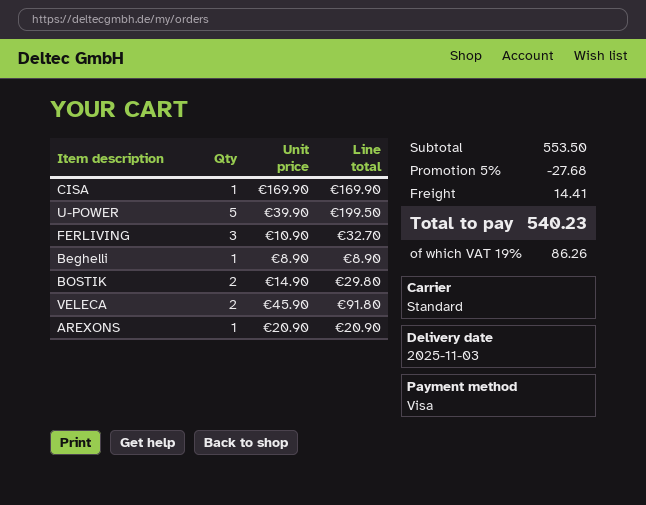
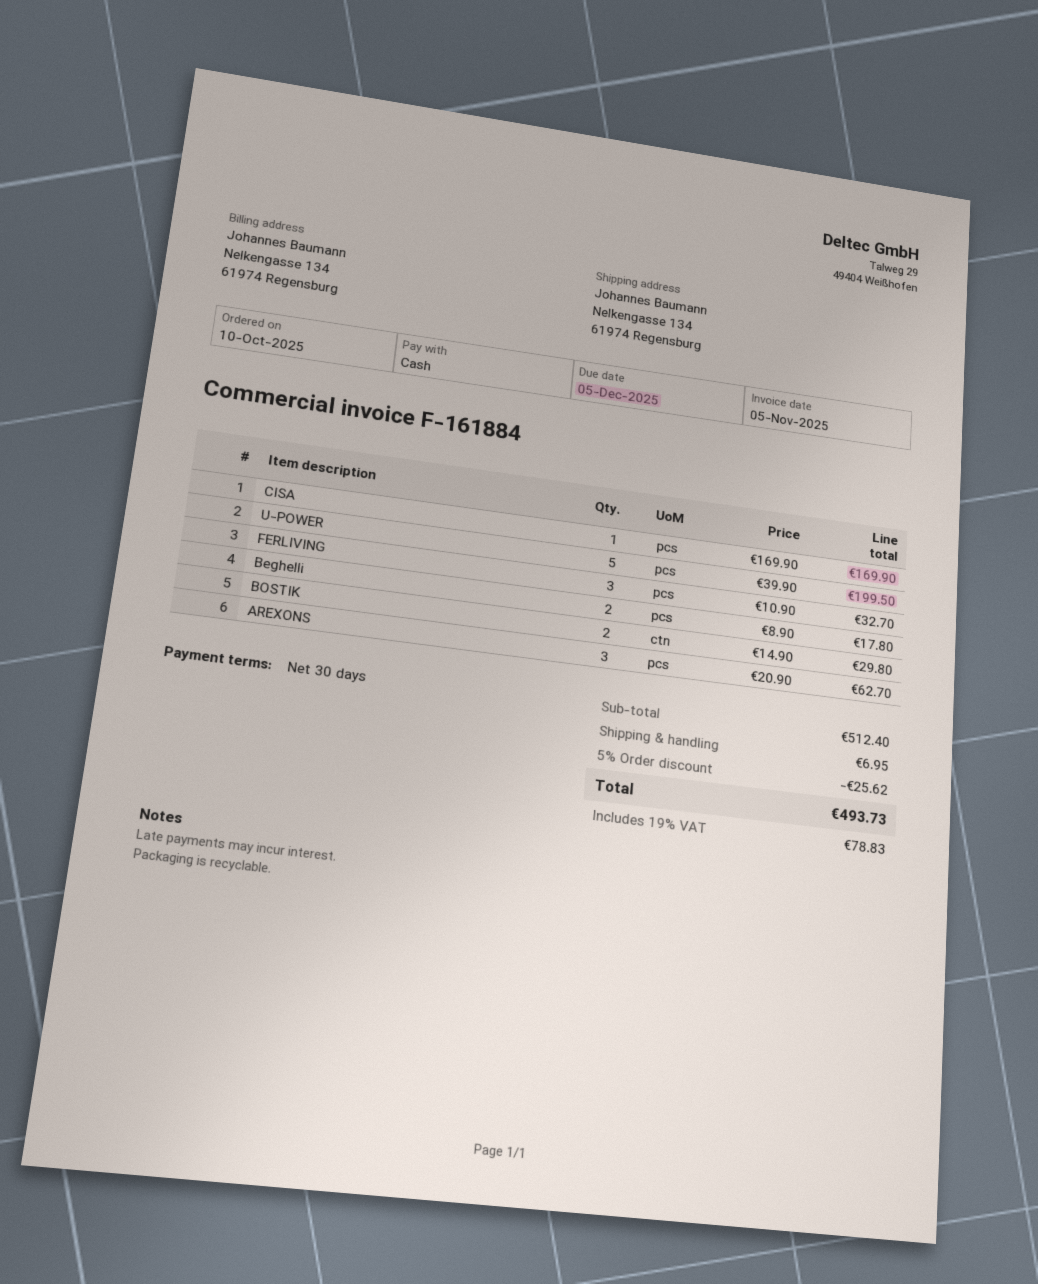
payment method: Visa -> cash
Beghelli: 1 x 8.90 = 8.90 -> 2 x 8.90 = 17.80
VELECA: 2 x 45.90 = 91.80 -> none
AREXONS: 1 x 20.90 = 20.90 -> 3 x 20.90 = 62.70
subtotal: 553.50 -> 512.40
discount: 5% = 27.68 -> 5% = 25.62
shipping: 14.41 -> 6.95
tax: 19% = 86.26 -> 19% = 78.83
total: 540.23 -> 493.73

